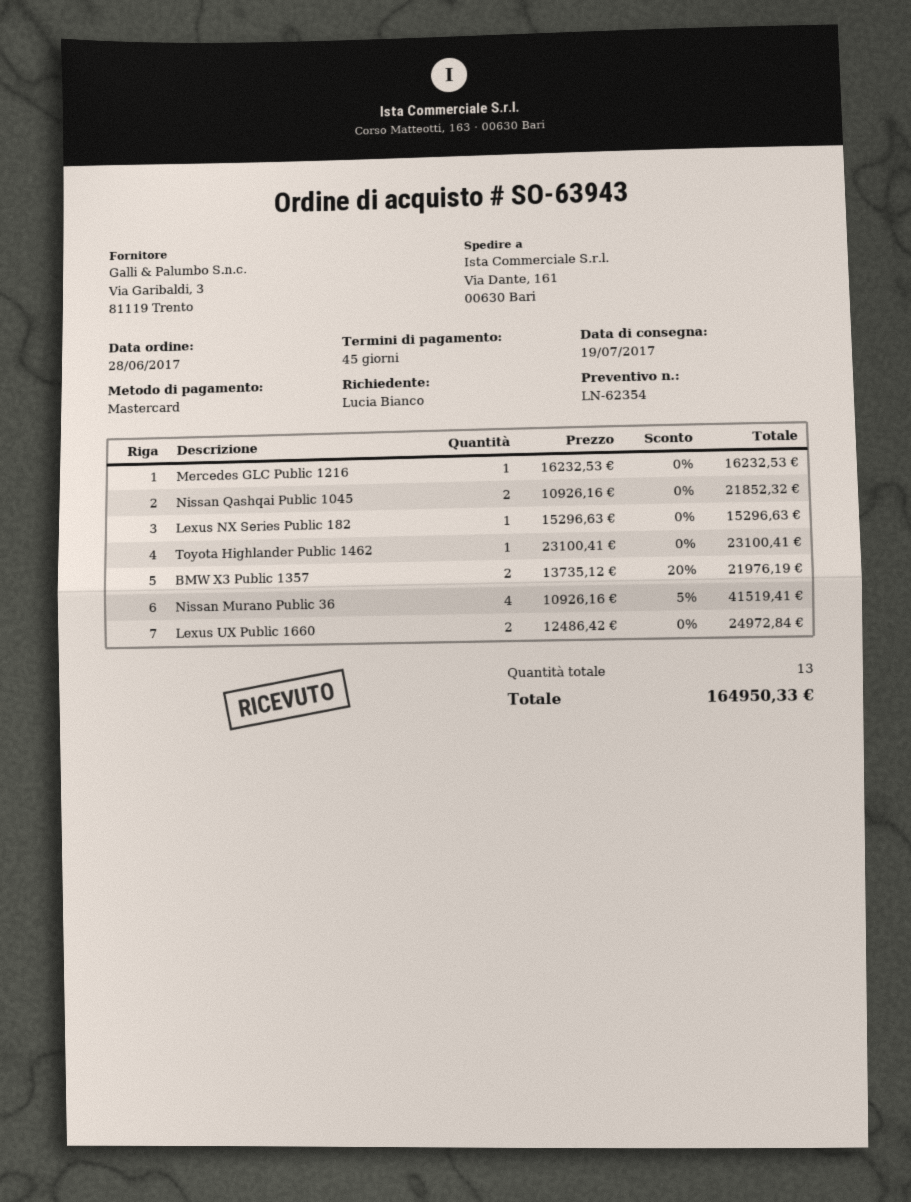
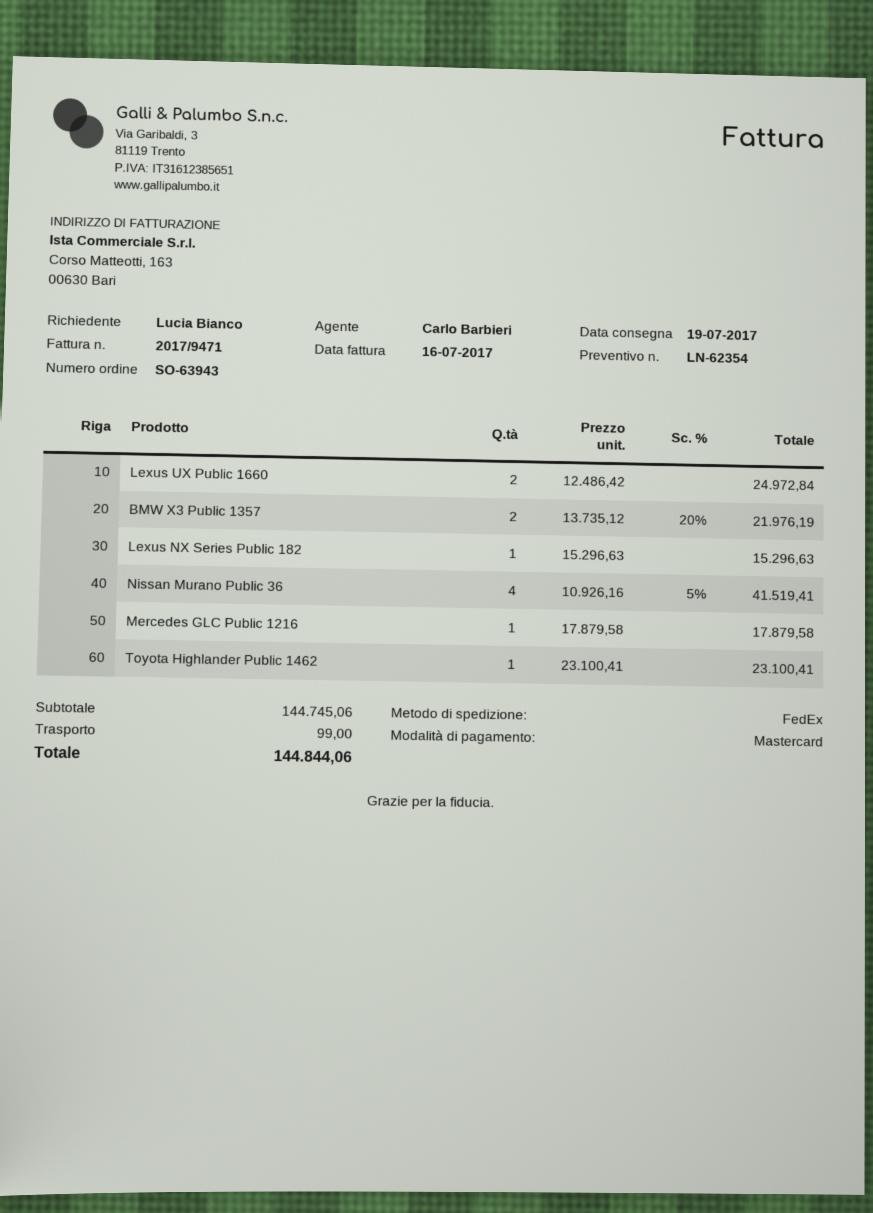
Mercedes GLC Public 1216: 1 x 16232.53 = 16232.53 -> 1 x 17879.58 = 17879.58
Nissan Qashqai Public 1045: 2 x 10926.16 = 21852.32 -> none
shipping: none -> 99.00
total: 164950.33 -> 144844.06

